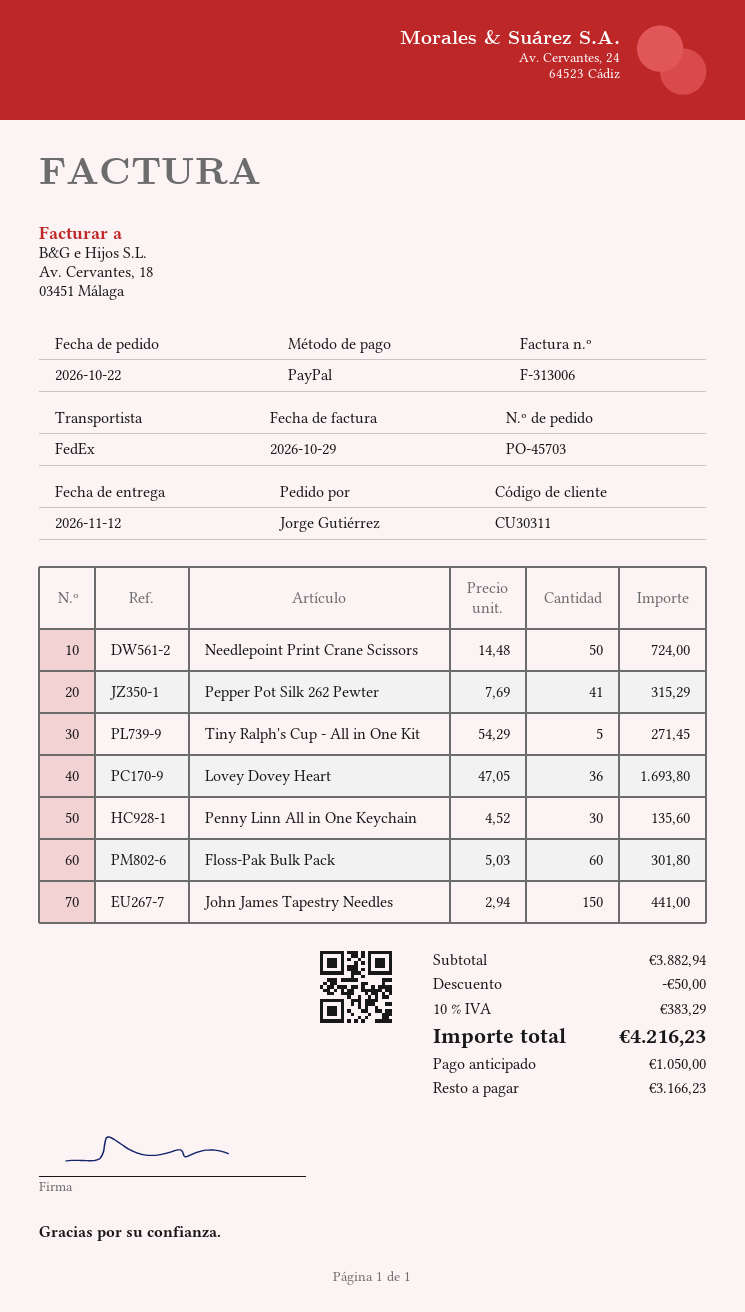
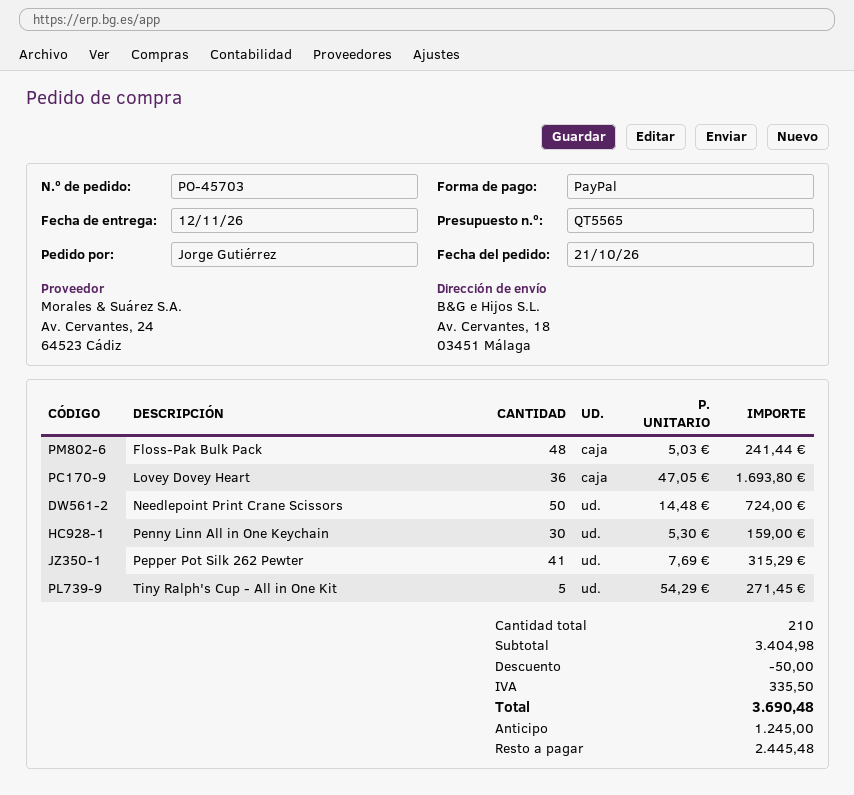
order date: 2026-10-22 -> 2026-10-21
Penny Linn All in One Keychain: 30 x 4.52 = 135.60 -> 30 x 5.30 = 159.00
Floss-Pak Bulk Pack: 60 x 5.03 = 301.80 -> 48 x 5.03 = 241.44
John James Tapestry Needles: 150 x 2.94 = 441.00 -> none
subtotal: 3882.94 -> 3404.98
tax: 383.29 -> 335.50
total: 4216.23 -> 3690.48
deposit: 1050.00 -> 1245.00
balance: 3166.23 -> 2445.48

